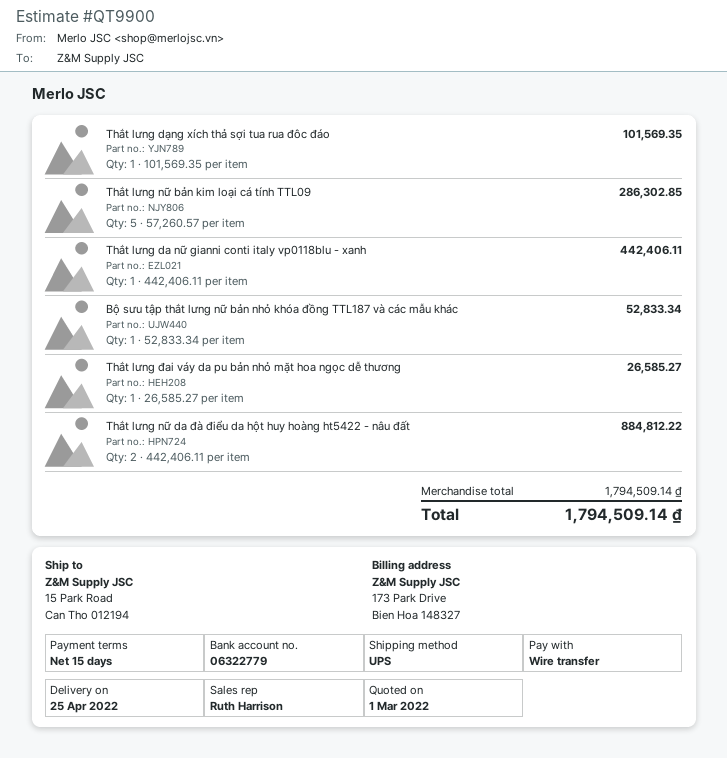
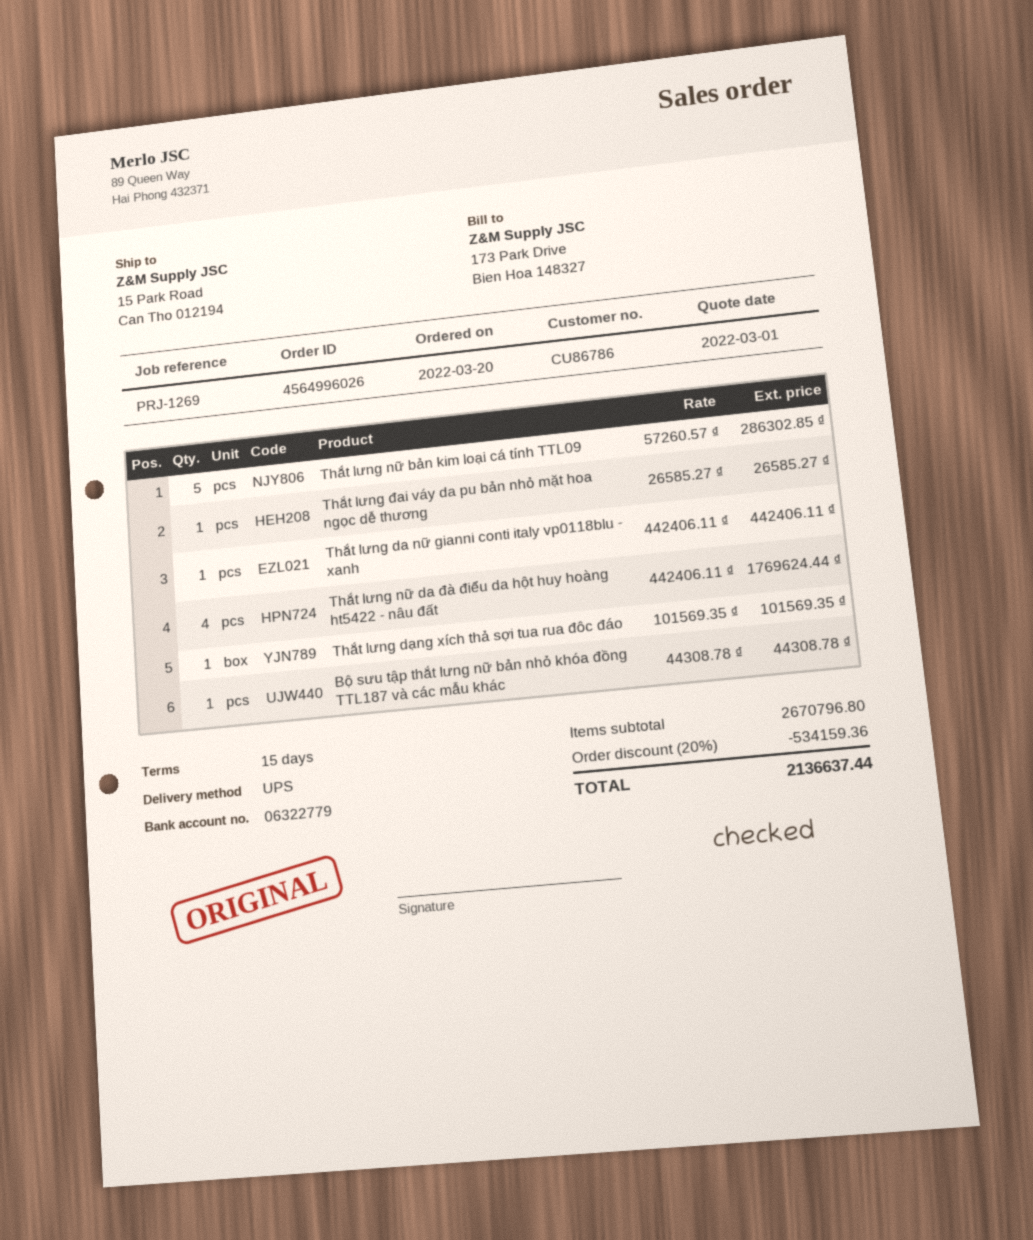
Bộ sưu tập thắt lưng nữ bản nhỏ khóa đồng TTL187 và các mẫu khác: 1 x 52833.34 = 52833.34 -> 1 x 44308.78 = 44308.78
Thắt lưng nữ da đà điểu da hột huy hoàng ht5422 - nâu đất: 2 x 442406.11 = 884812.22 -> 4 x 442406.11 = 1769624.44
subtotal: 1794509.14 -> 2670796.80
discount: none -> 20% = 534159.36
total: 1794509.14 -> 2136637.44

